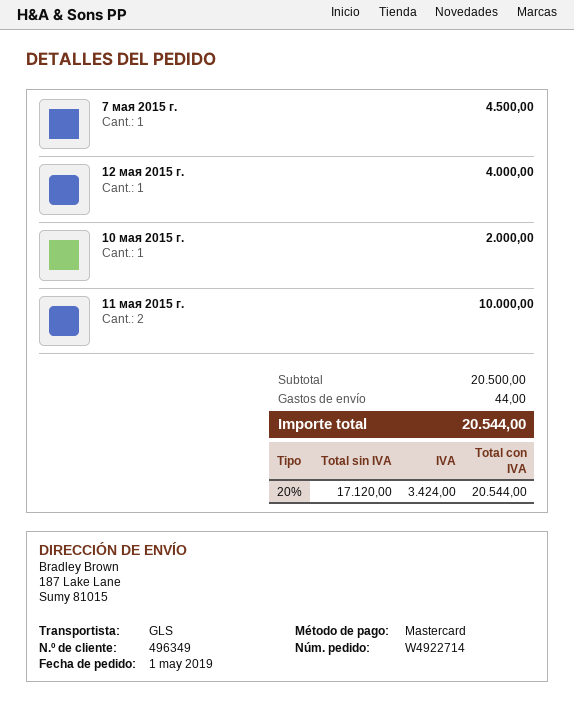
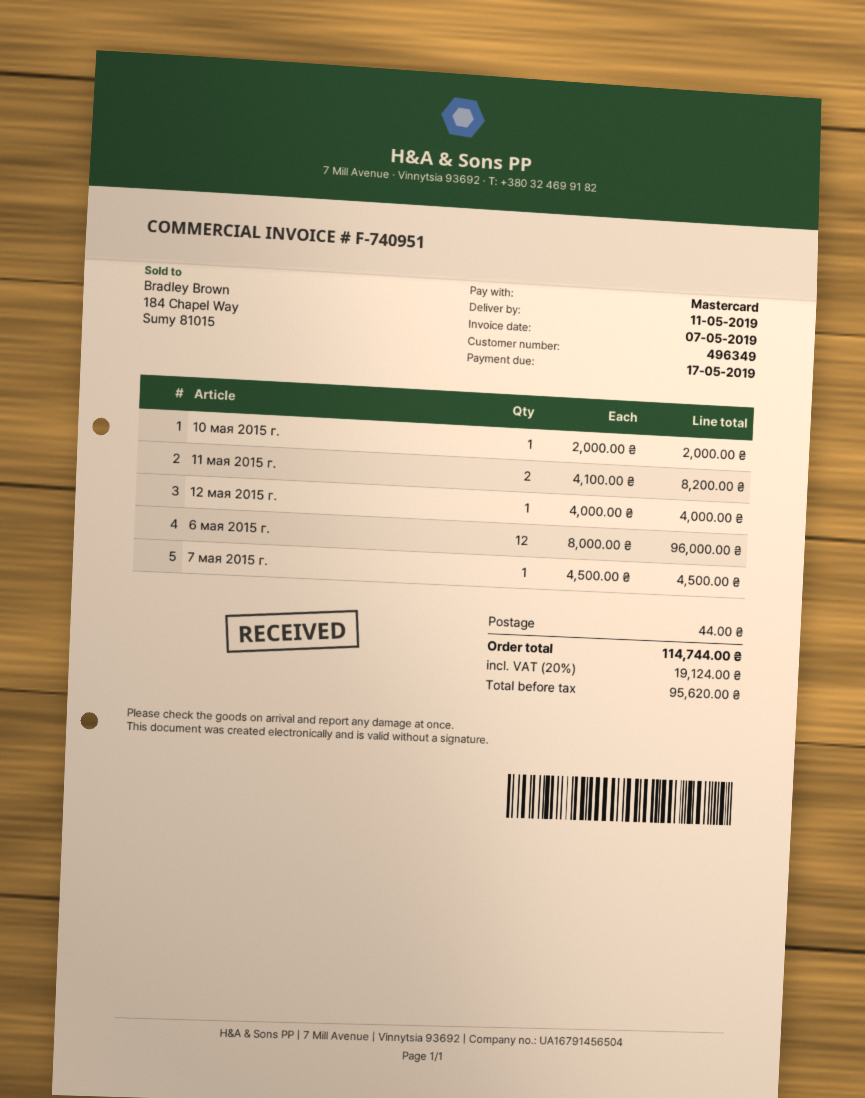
11 мая 2015 г.: 2 for 10000.00 -> 2 for 8200.00
6 мая 2015 г.: none -> 12 for 96000.00
net: 17120.00 -> 95620.00
tax: 20% = 3424.00 -> 20% = 19124.00
total: 20544.00 -> 114744.00

